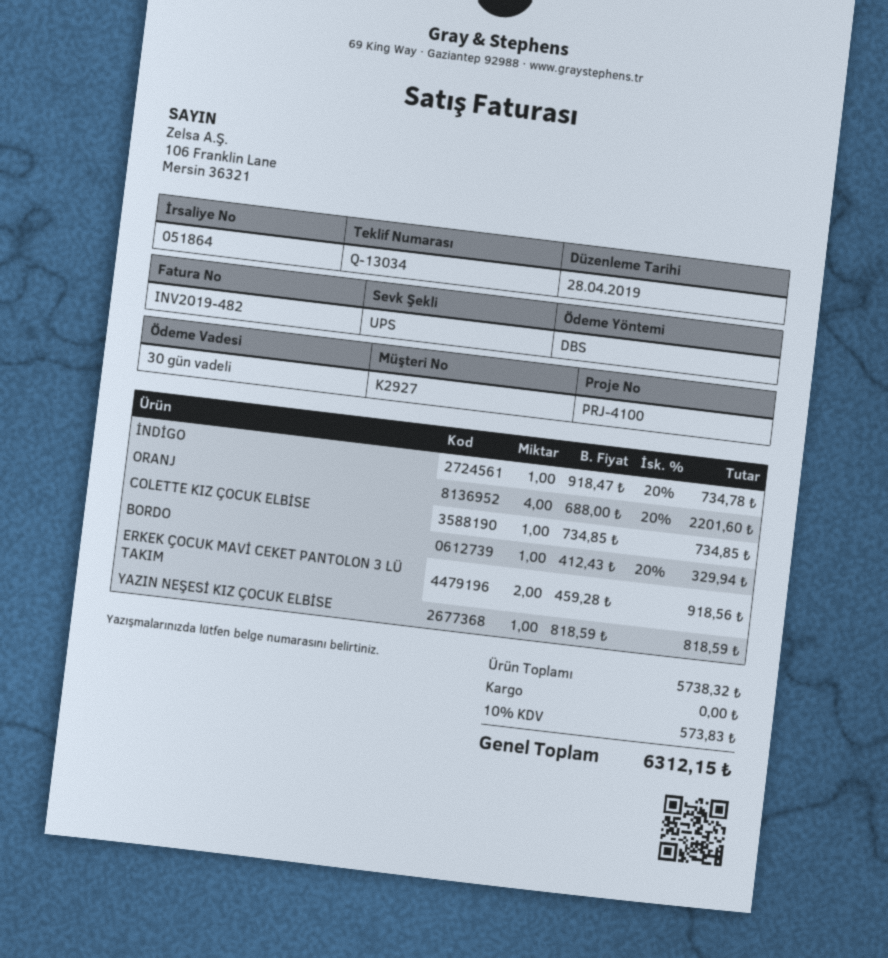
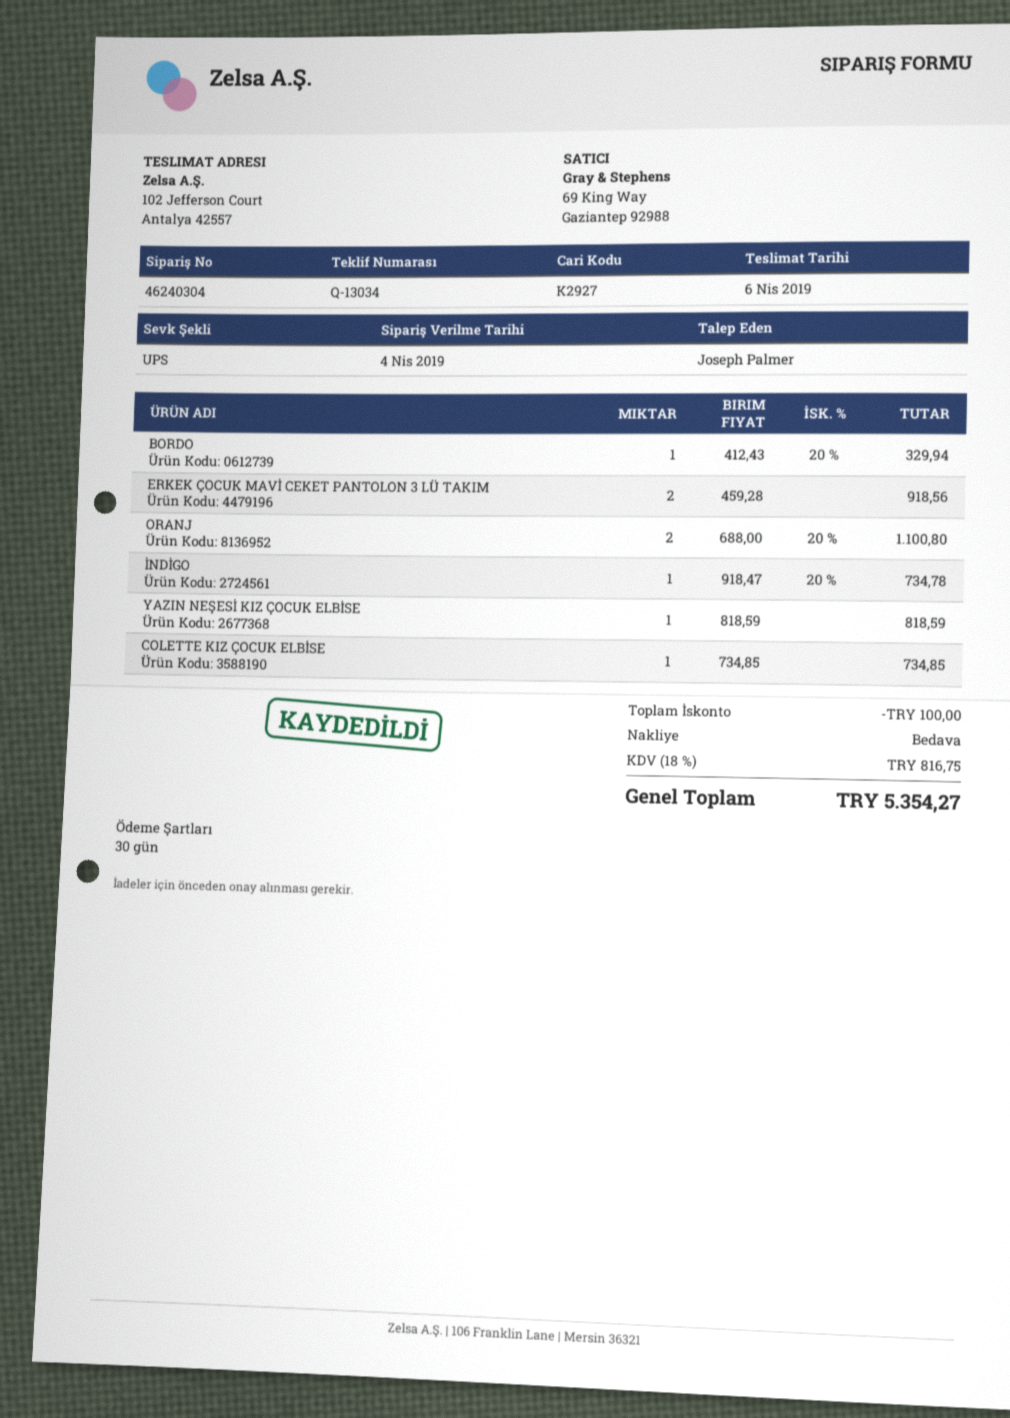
ORANJ: 4 x 688.00 - 20% = 2201.60 -> 2 x 688.00 - 20% = 1100.80
discount: none -> 100.00
tax: 10% = 573.83 -> 18% = 816.75
total: 6312.15 -> 5354.27

